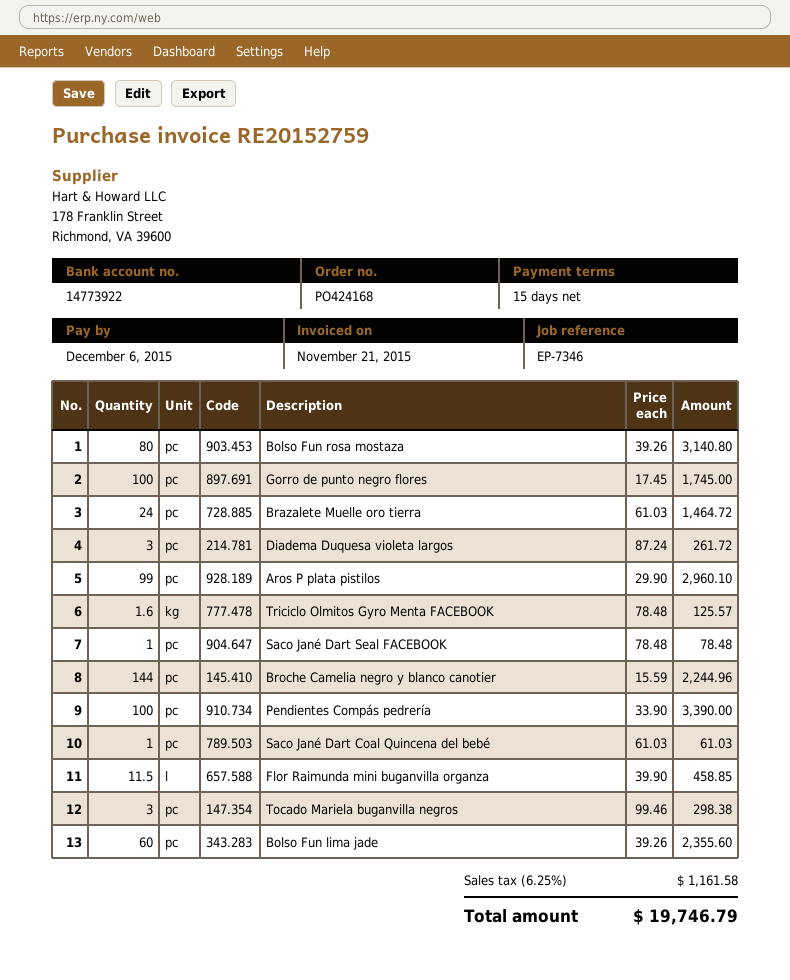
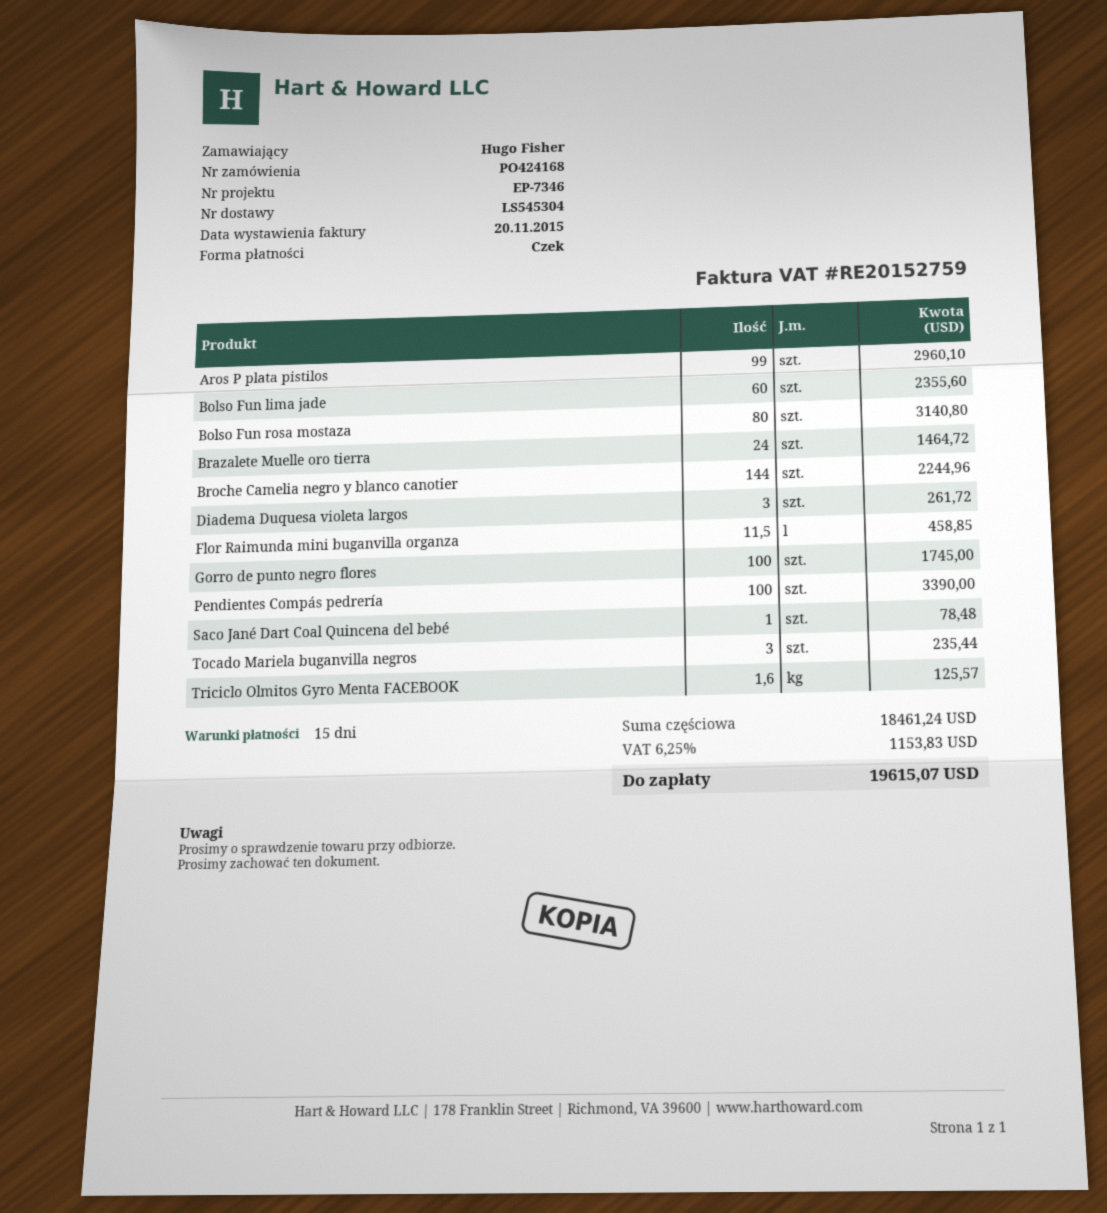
invoice date: 2015-11-21 -> 2015-11-20
Saco Jané Dart Seal FACEBOOK: 1 for 78.48 -> none
Saco Jané Dart Coal Quincena del bebé: 1 for 61.03 -> 1 for 78.48
Tocado Mariela buganvilla negros: 3 for 298.38 -> 3 for 235.44
tax: 6.25% = 1161.58 -> 6.25% = 1153.83
total: 19746.79 -> 19615.07

